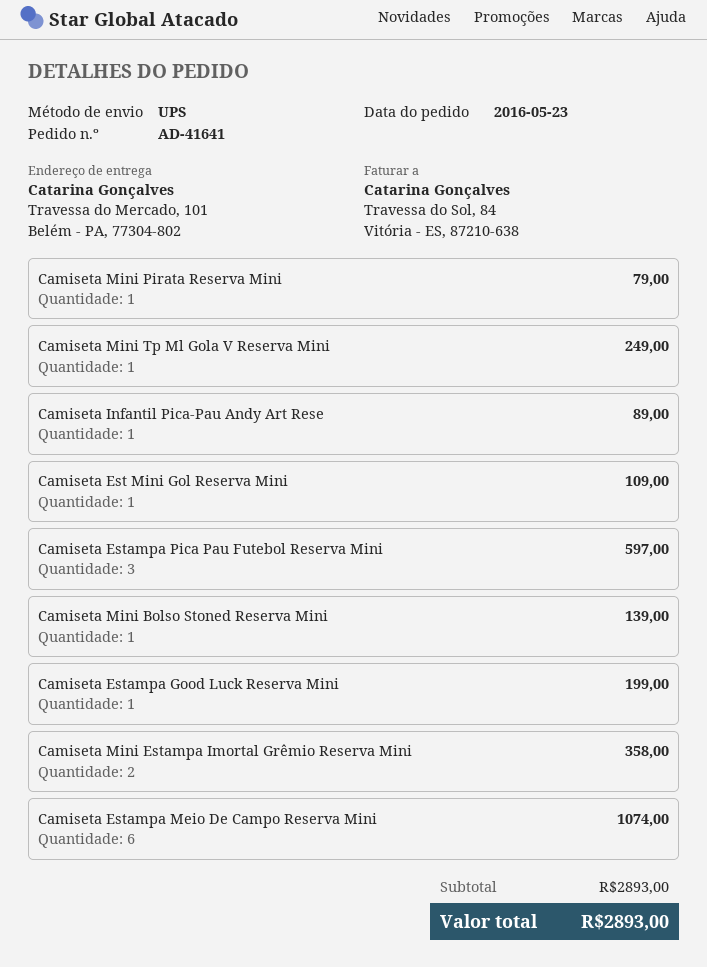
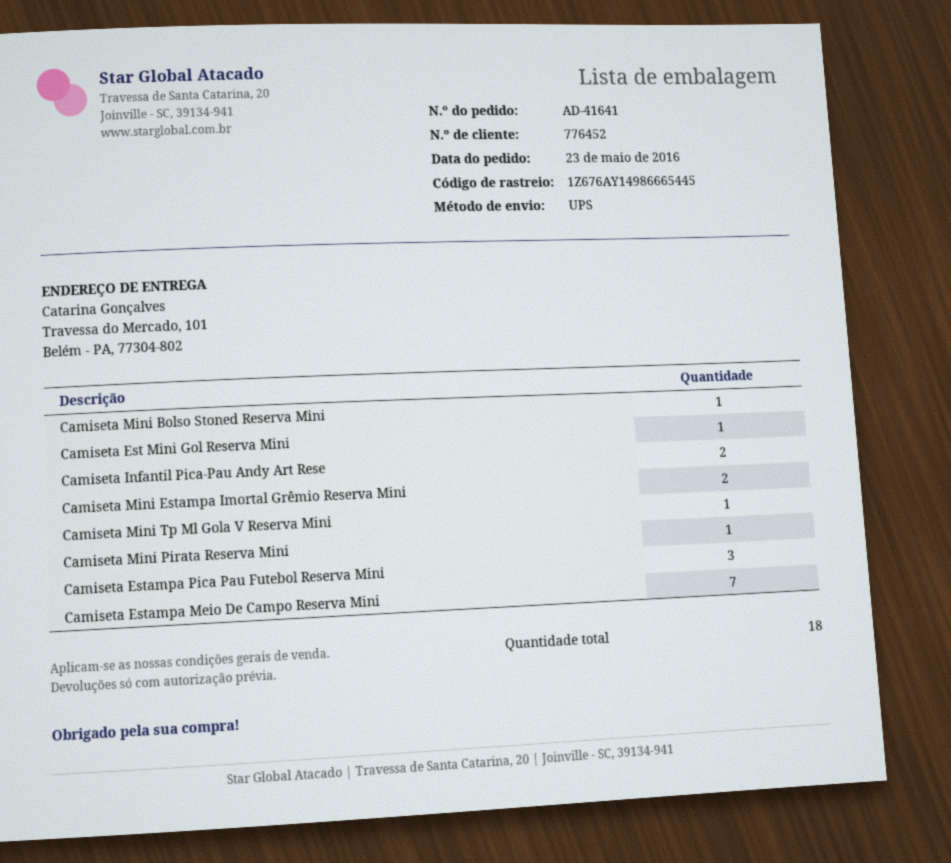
Camiseta Infantil Pica-Pau Andy Art Rese: 1 -> 2
Camiseta Estampa Good Luck Reserva Mini: 1 -> none
Camiseta Estampa Meio De Campo Reserva Mini: 6 -> 7

